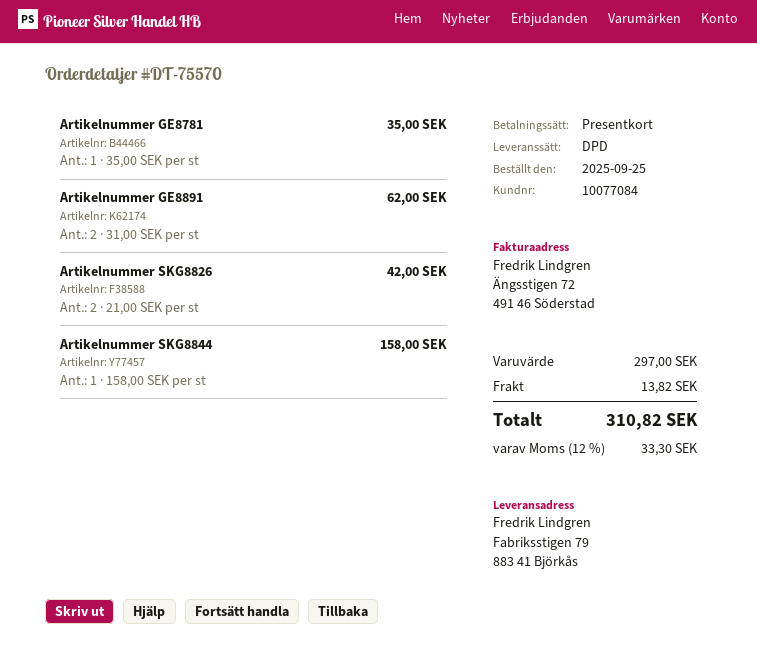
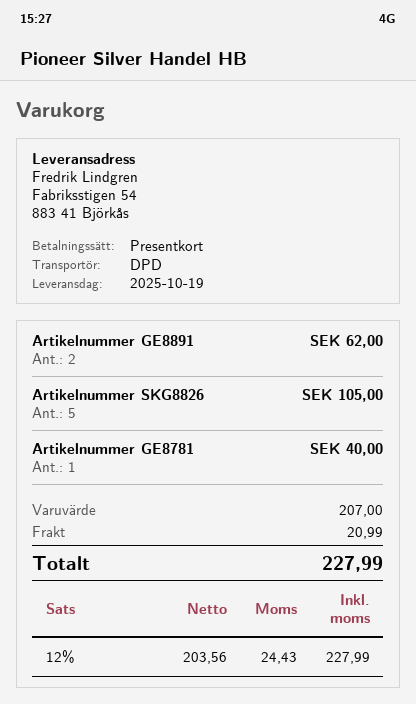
ship to: Fabriksstigen 79, 883 41 Björkås -> Fabriksstigen 54, 883 41 Björkås
Artikelnummer GE8781: 1 for 35.00 -> 1 for 40.00
Artikelnummer SKG8826: 2 for 42.00 -> 5 for 105.00
Artikelnummer SKG8844: 1 for 158.00 -> none
subtotal: 297.00 -> 207.00
shipping: 13.82 -> 20.99
tax: 12% = 33.30 -> 12% = 24.43
total: 310.82 -> 227.99

